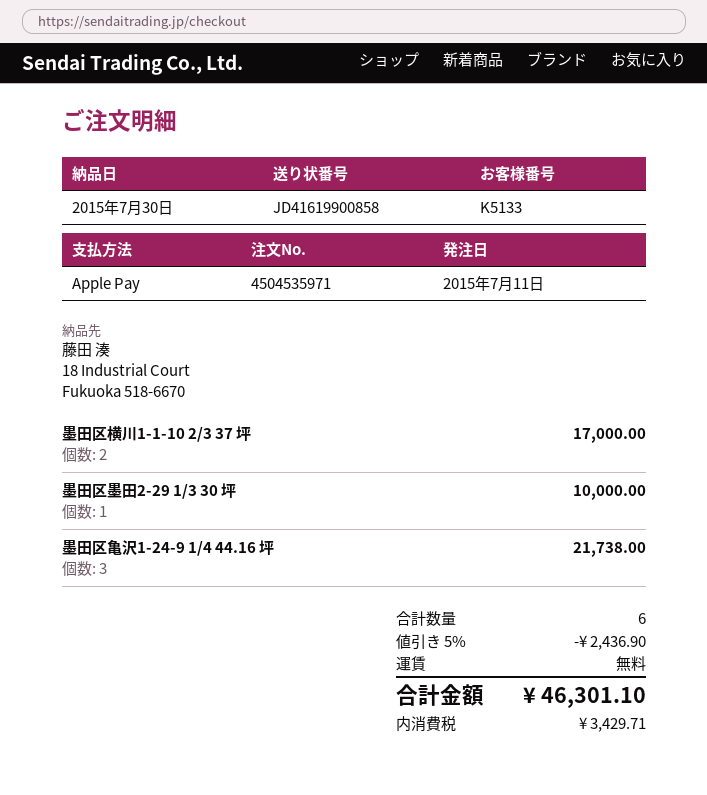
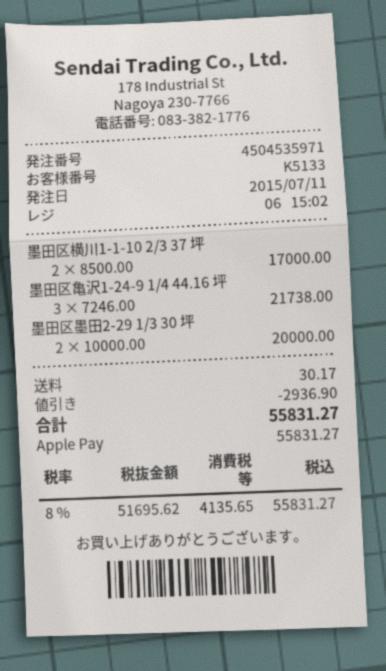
墨田区墨田2-29 1/3 30 坪: 1 for 10000.00 -> 2 for 20000.00
discount: 2436.90 -> 2936.90
shipping: 0.00 -> 30.17
tax: 3429.71 -> 4135.65
total: 46301.10 -> 55831.27

